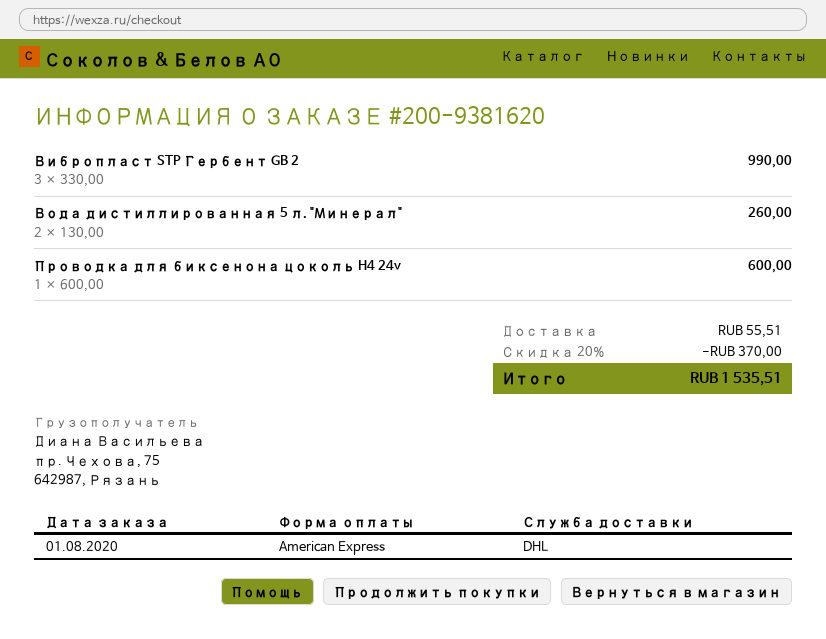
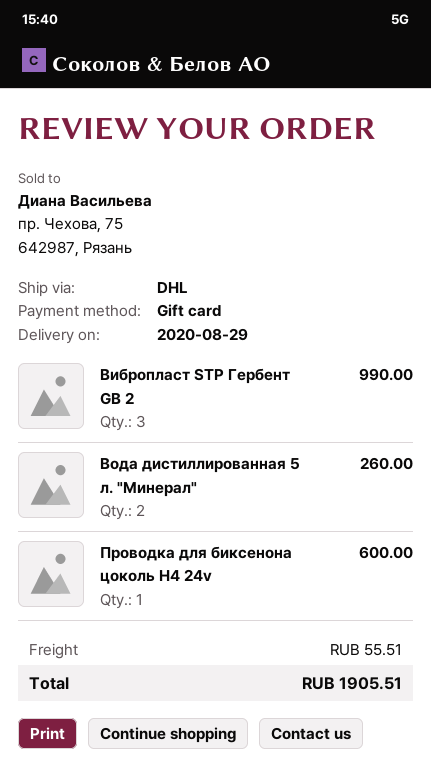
payment method: American Express -> gift card
discount: 20% = 370.00 -> none
total: 1535.51 -> 1905.51

